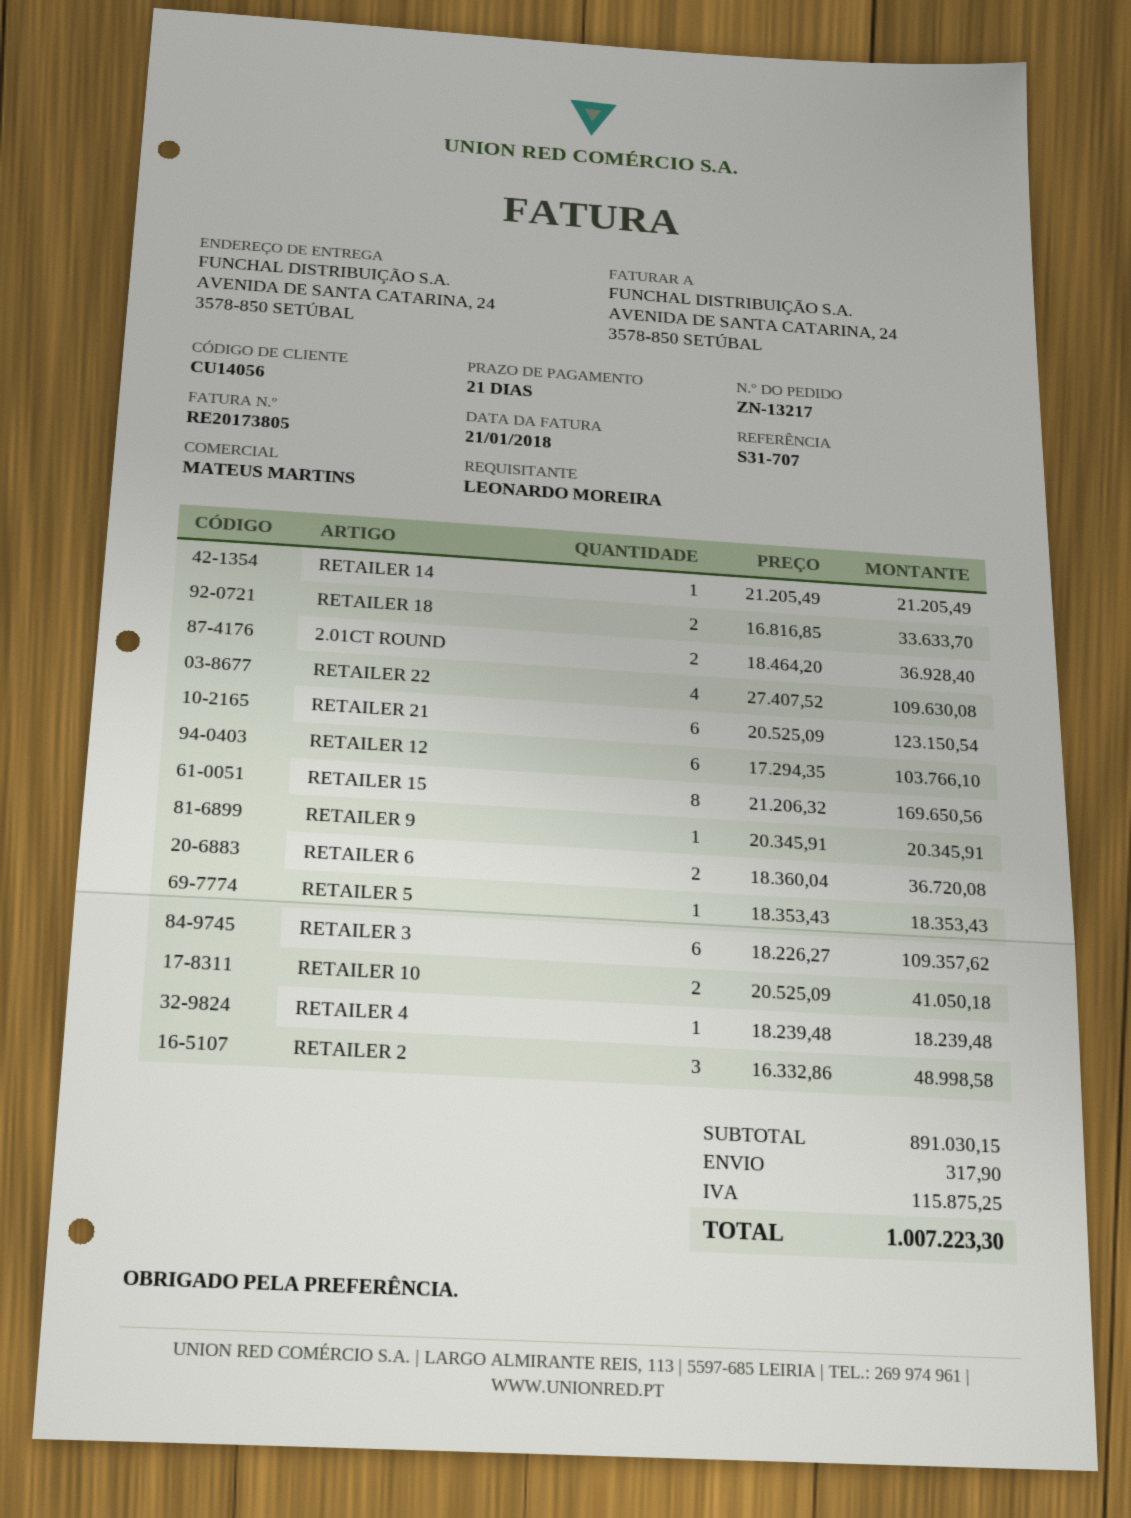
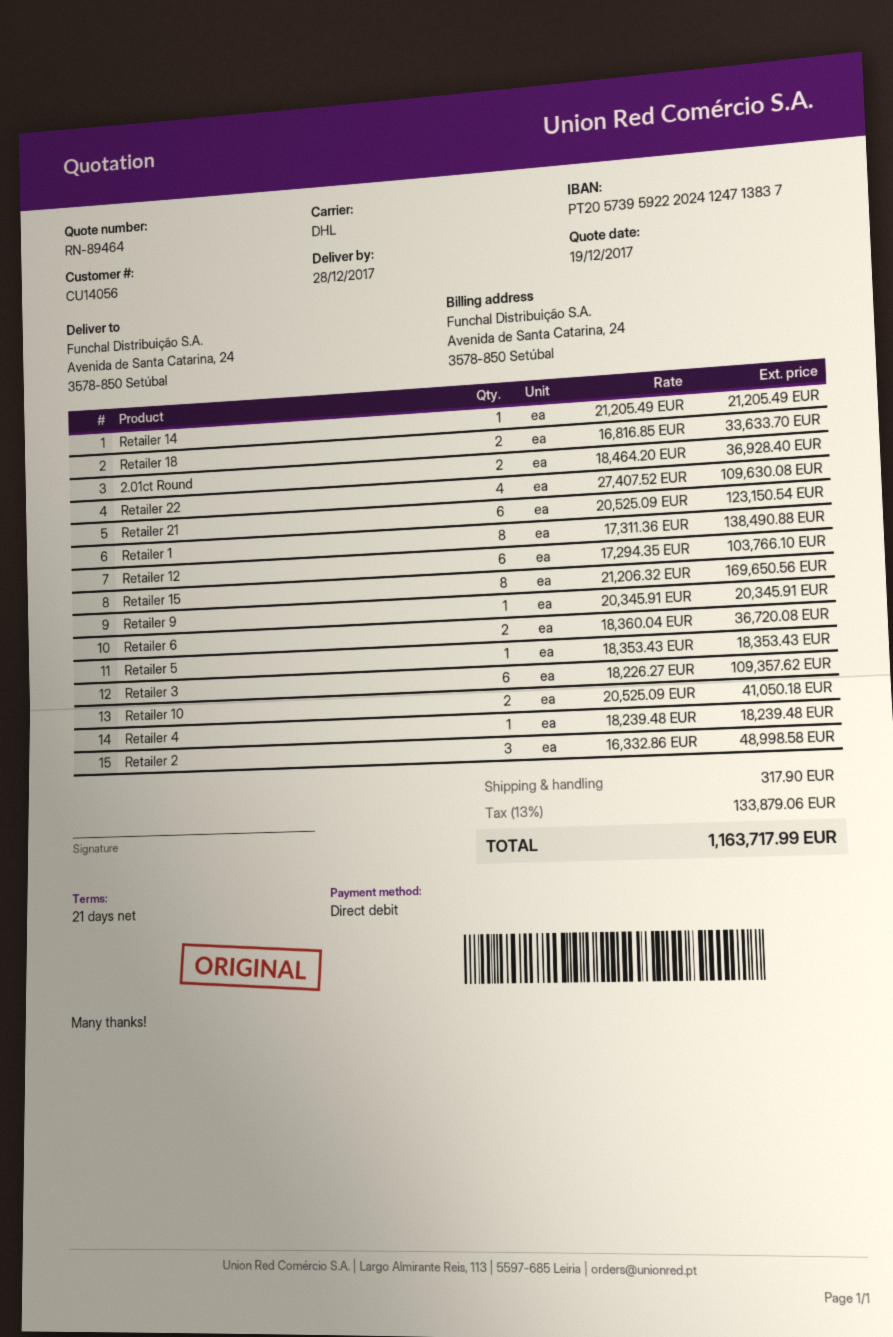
Retailer 1: none -> 8 x 17311.36 = 138490.88
tax: 115875.25 -> 133879.06
total: 1007223.30 -> 1163717.99

